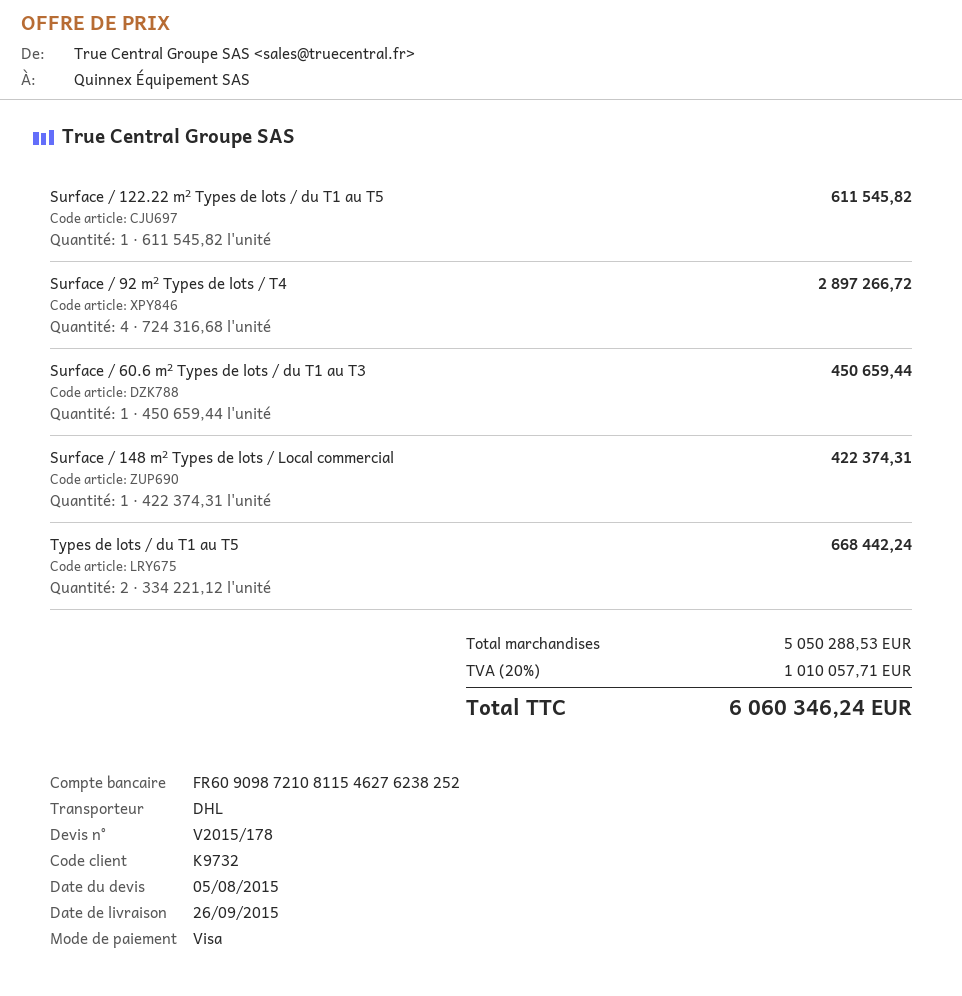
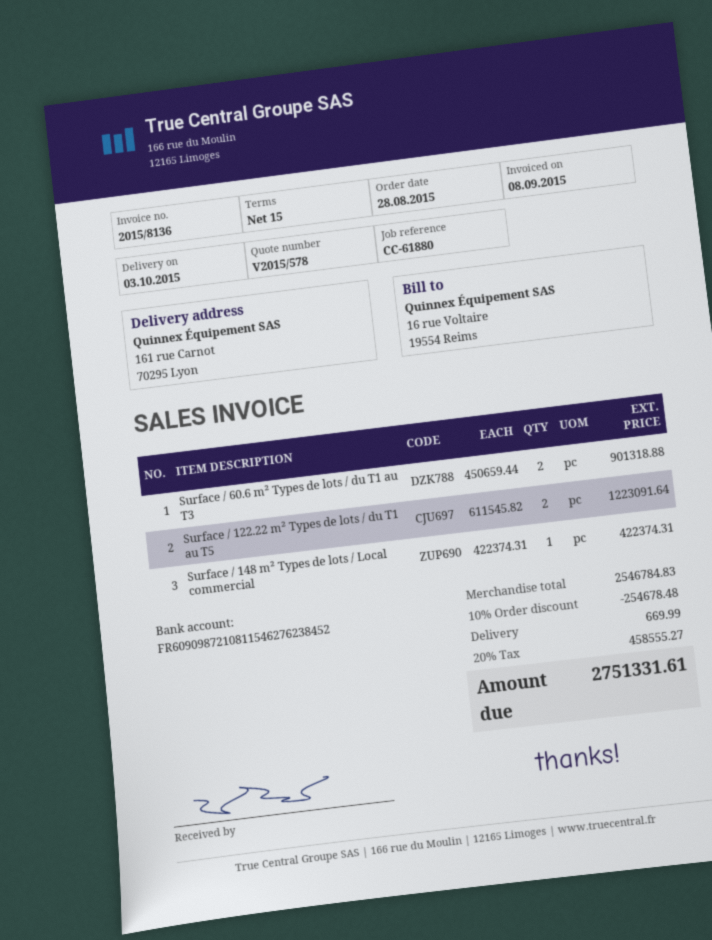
quote number: V2015/178 -> V2015/578
delivery date: 2015-09-26 -> 2015-10-03
bank account: FR6090987210811546276238252 -> FR6090987210811546276238452
Surface / 122.22 m² Types de lots / du T1 au T5: 1 x 611545.82 = 611545.82 -> 2 x 611545.82 = 1223091.64
Surface / 92 m² Types de lots / T4: 4 x 724316.68 = 2897266.72 -> none
Surface / 60.6 m² Types de lots / du T1 au T3: 1 x 450659.44 = 450659.44 -> 2 x 450659.44 = 901318.88
Types de lots / du T1 au T5: 2 x 334221.12 = 668442.24 -> none
subtotal: 5050288.53 -> 2546784.83
discount: none -> 10% = 254678.48
shipping: none -> 669.99
tax: 20% = 1010057.71 -> 20% = 458555.27
total: 6060346.24 -> 2751331.61

